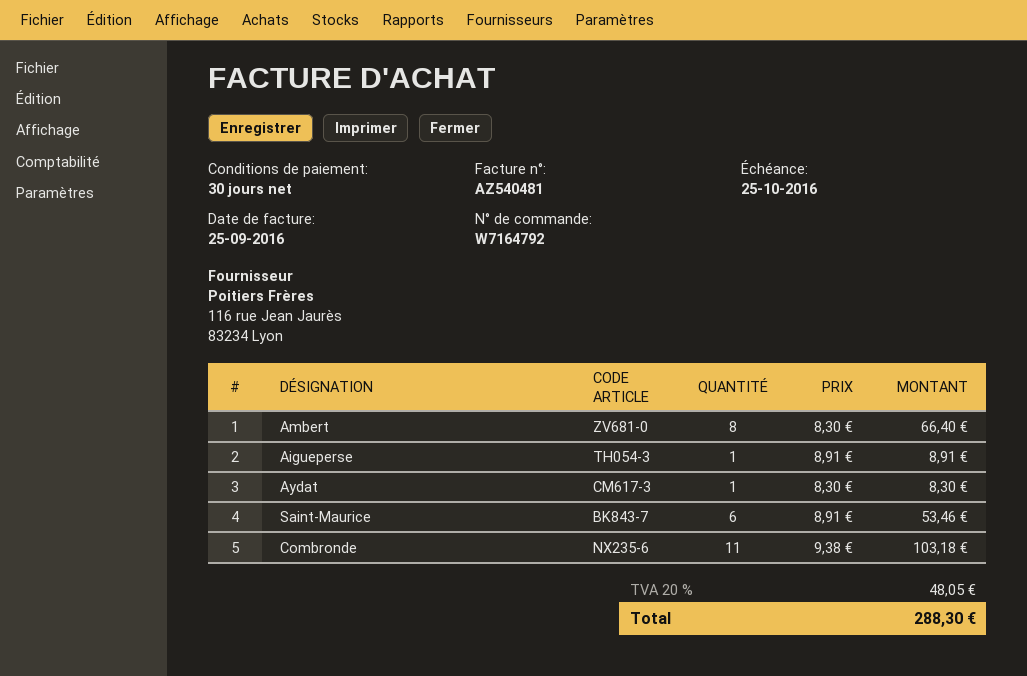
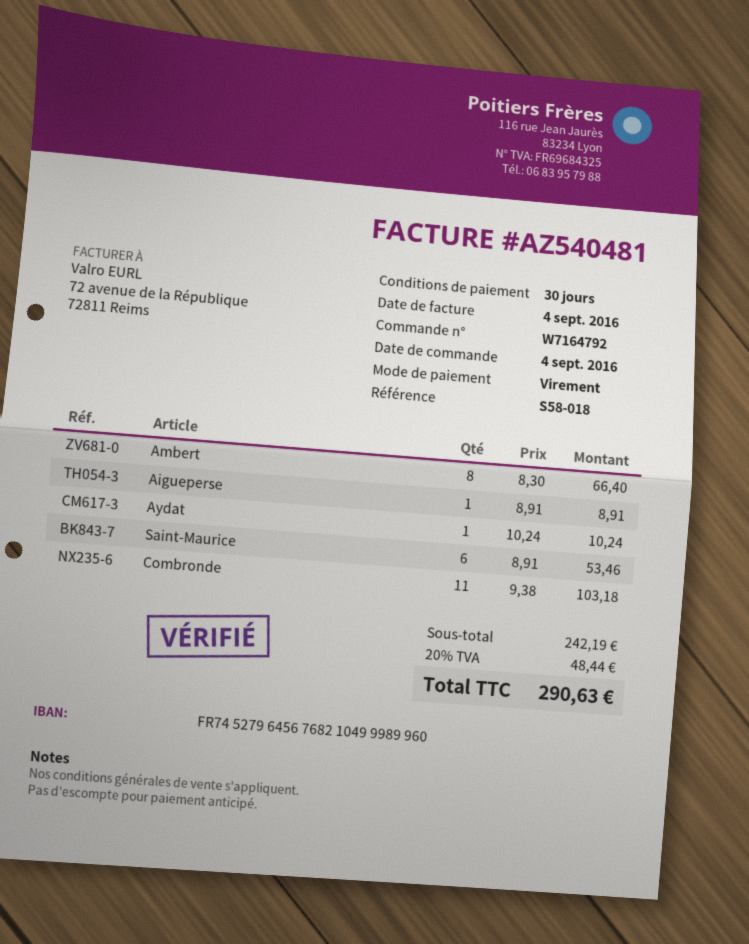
invoice date: 2016-09-25 -> 2016-09-04
Aydat: 1 x 8.30 = 8.30 -> 1 x 10.24 = 10.24
tax: 20% = 48.05 -> 20% = 48.44
total: 288.30 -> 290.63

